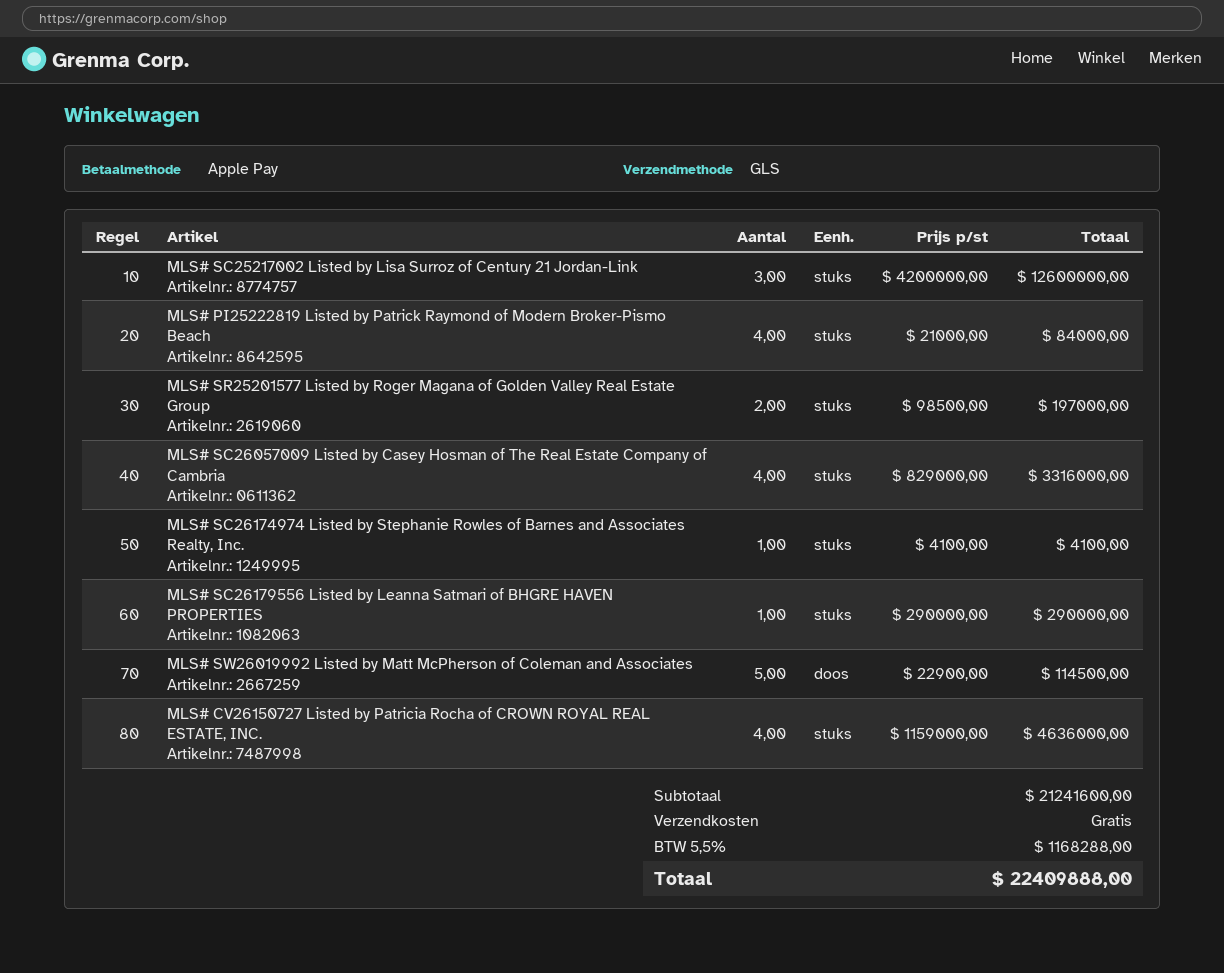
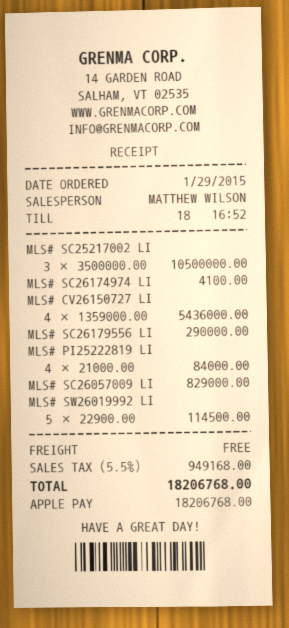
MLS# SC25217002 Listed by Lisa Surroz of Century 21 Jordan-Link: 3 x 4200000.00 = 12600000.00 -> 3 x 3500000.00 = 10500000.00
MLS# SR25201577 Listed by Roger Magana of Golden Valley Real Estate Group: 2 x 98500.00 = 197000.00 -> none
MLS# SC26057009 Listed by Casey Hosman of The Real Estate Company of Cambria: 4 x 829000.00 = 3316000.00 -> 1 x 829000.00 = 829000.00
MLS# CV26150727 Listed by Patricia Rocha of CROWN ROYAL REAL ESTATE, INC.: 4 x 1159000.00 = 4636000.00 -> 4 x 1359000.00 = 5436000.00
tax: 5.5% = 1168288.00 -> 5.5% = 949168.00
total: 22409888.00 -> 18206768.00

